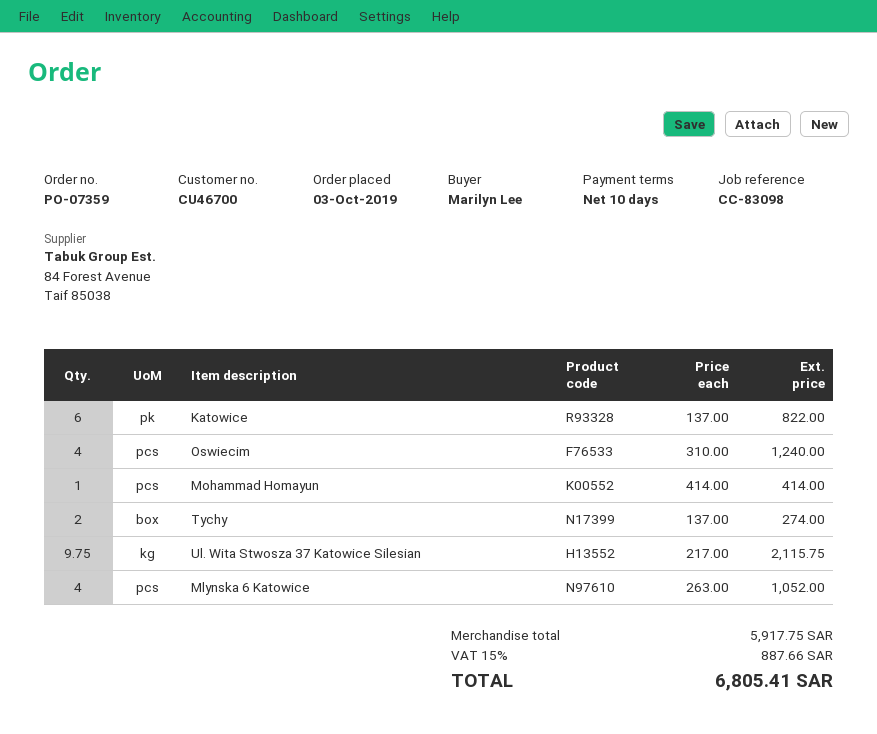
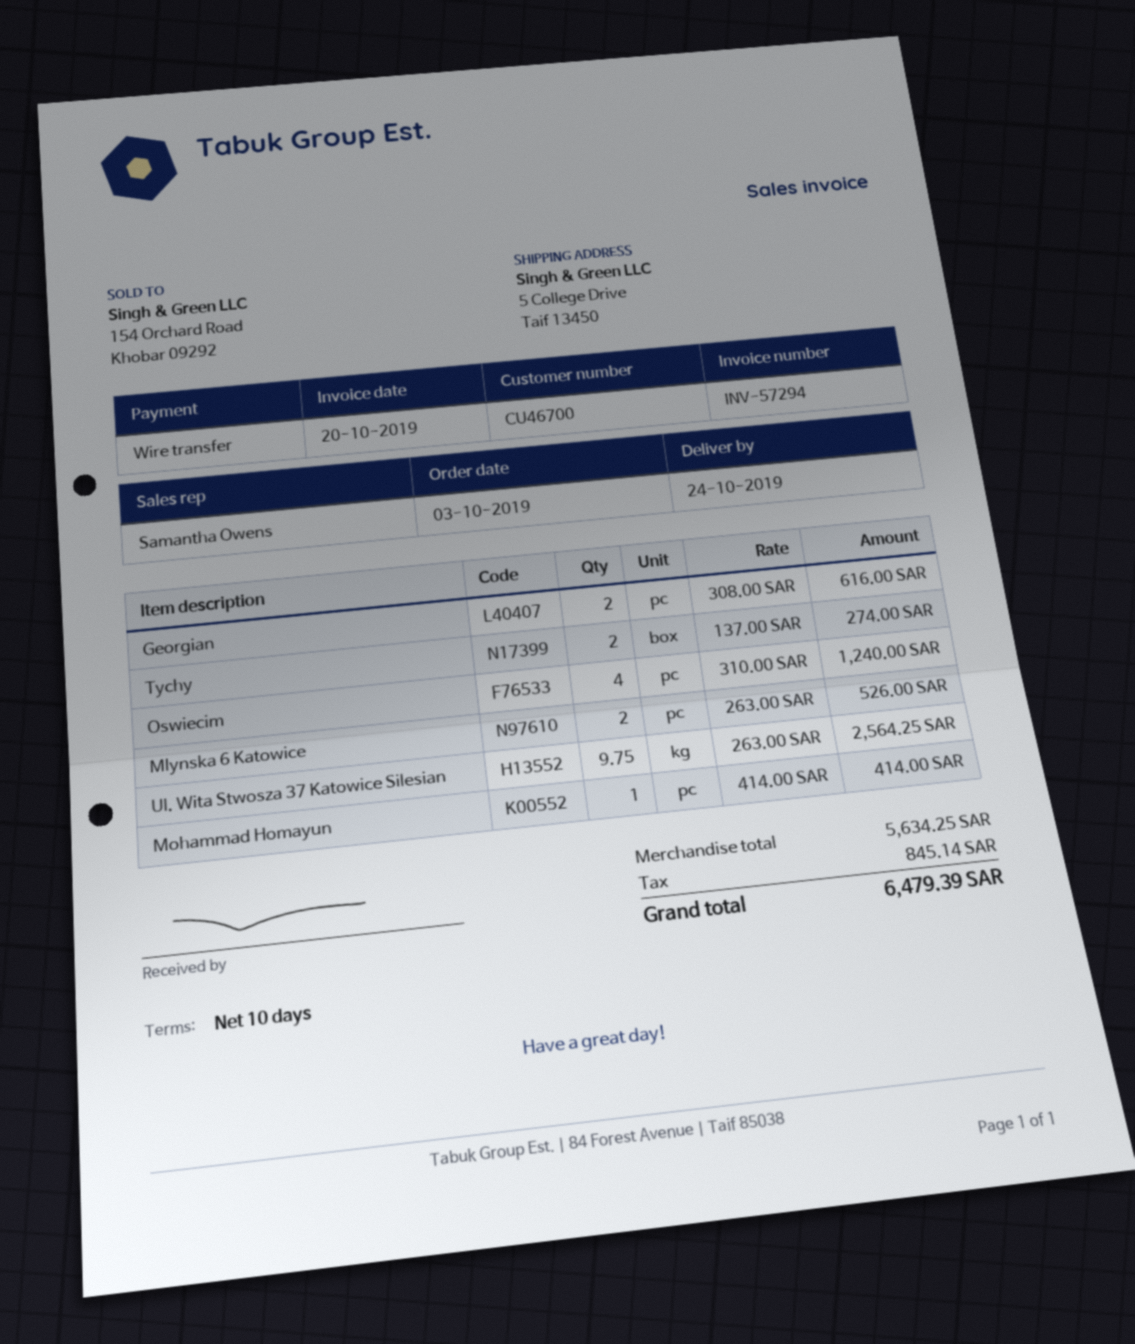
Katowice: 6 x 137.00 = 822.00 -> none
Ul. Wita Stwosza 37 Katowice Silesian: 9.75 x 217.00 = 2115.75 -> 9.75 x 263.00 = 2564.25
Mlynska 6 Katowice: 4 x 263.00 = 1052.00 -> 2 x 263.00 = 526.00
Georgian: none -> 2 x 308.00 = 616.00
subtotal: 5917.75 -> 5634.25
tax: 887.66 -> 845.14
total: 6805.41 -> 6479.39

